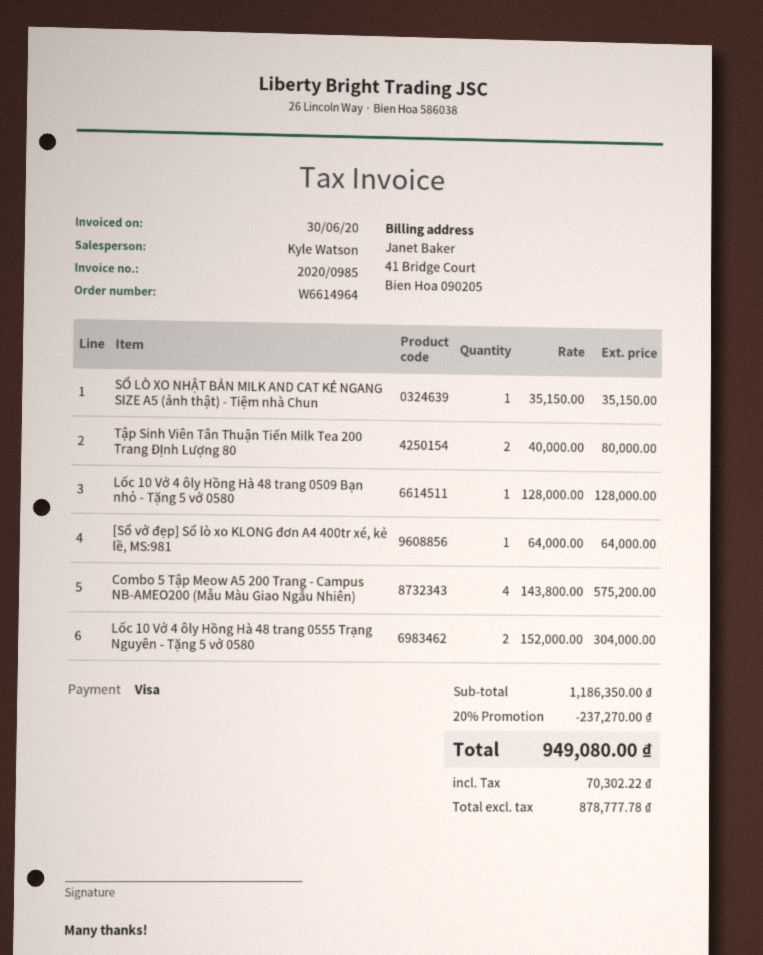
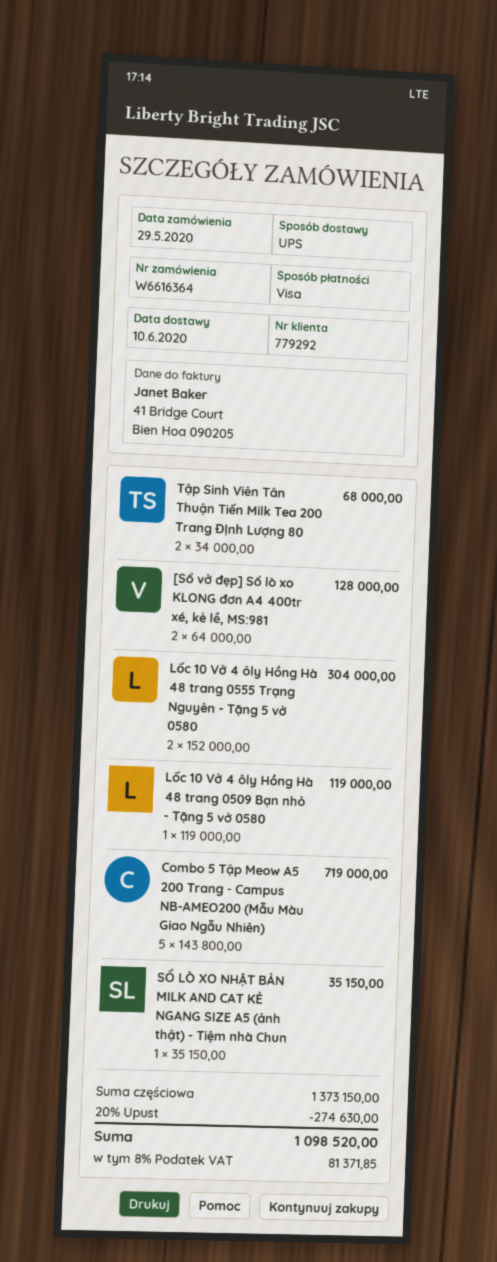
order number: W6614964 -> W6616364
Tập Sinh Viên Tân Thuận Tiến Milk Tea 200 Trang ĐỊnh Lượng 80: 2 x 40000.00 = 80000.00 -> 2 x 34000.00 = 68000.00
Lốc 10 Vở 4 ôly Hồng Hà 48 trang 0509 Bạn nhỏ - Tặng 5 vở 0580: 1 x 128000.00 = 128000.00 -> 1 x 119000.00 = 119000.00
[Sổ vở đẹp] Sổ lò xo KLONG đơn A4 400tr xé, kẻ lề, MS:981: 1 x 64000.00 = 64000.00 -> 2 x 64000.00 = 128000.00
Combo 5 Tập Meow A5 200 Trang - Campus NB-AMEO200 (Mẫu Màu Giao Ngẫu Nhiên): 4 x 143800.00 = 575200.00 -> 5 x 143800.00 = 719000.00
subtotal: 1186350.00 -> 1373150.00
discount: 20% = 237270.00 -> 20% = 274630.00
tax: 70302.22 -> 81371.85
total: 949080.00 -> 1098520.00

